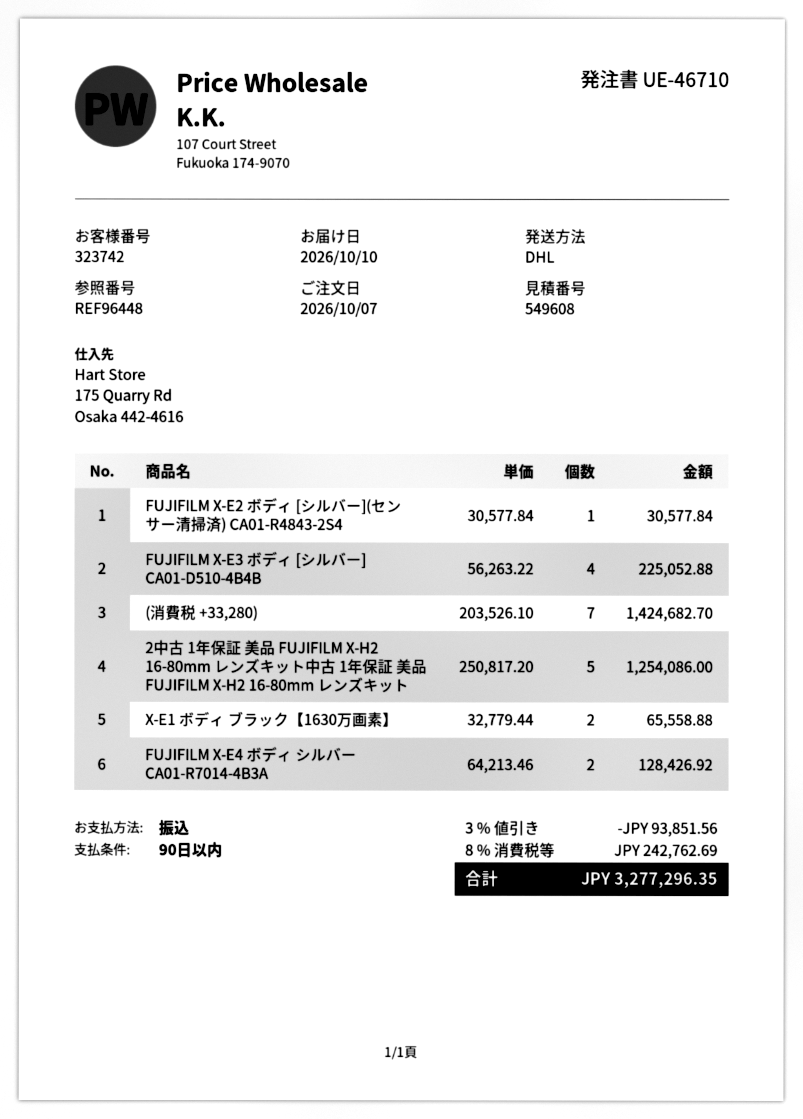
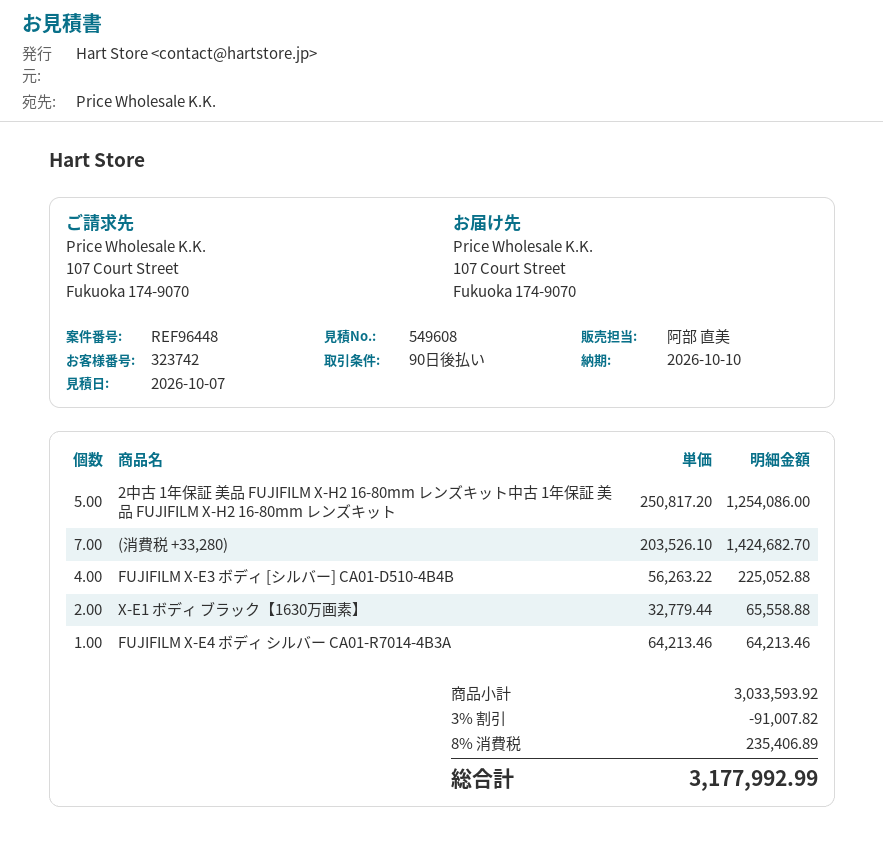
FUJIFILM X-E2 ボディ [シルバー](センサー清掃済) CA01-R4843-2S4: 1 x 30577.84 = 30577.84 -> none
FUJIFILM X-E4 ボディ シルバー CA01-R7014-4B3A: 2 x 64213.46 = 128426.92 -> 1 x 64213.46 = 64213.46
discount: 3% = 93851.56 -> 3% = 91007.82
tax: 8% = 242762.69 -> 8% = 235406.89
total: 3277296.35 -> 3177992.99

